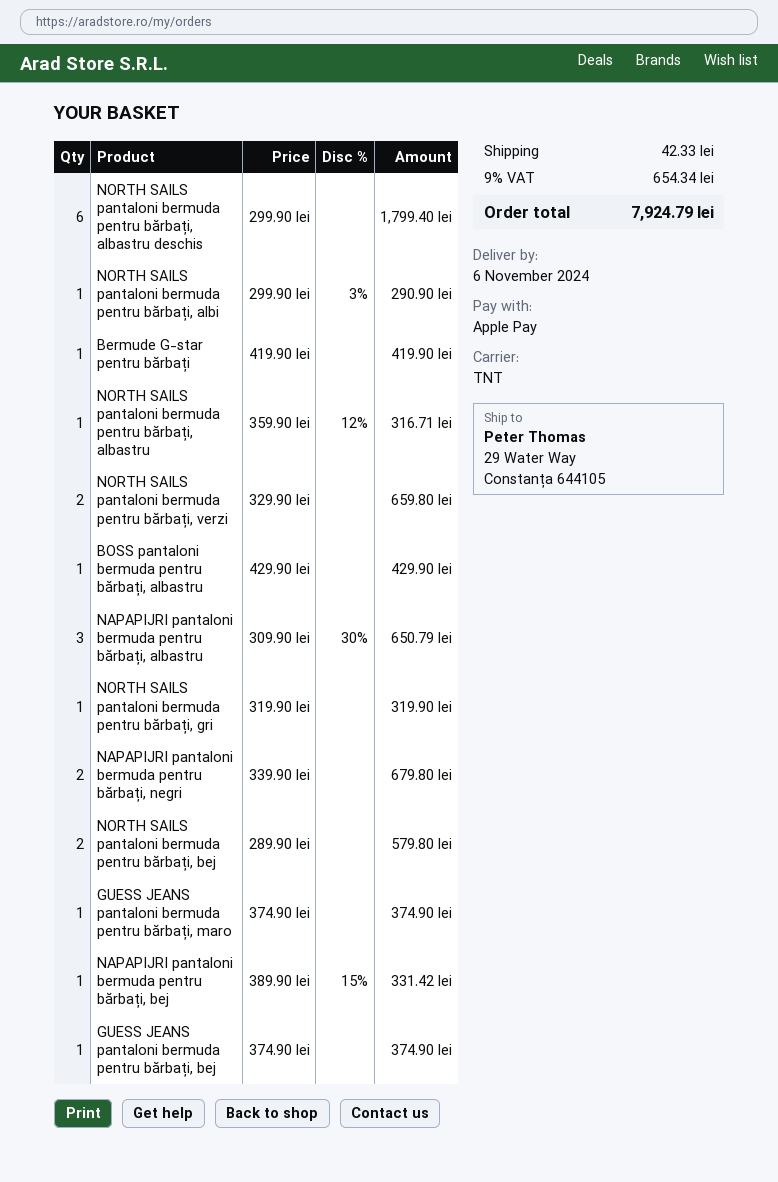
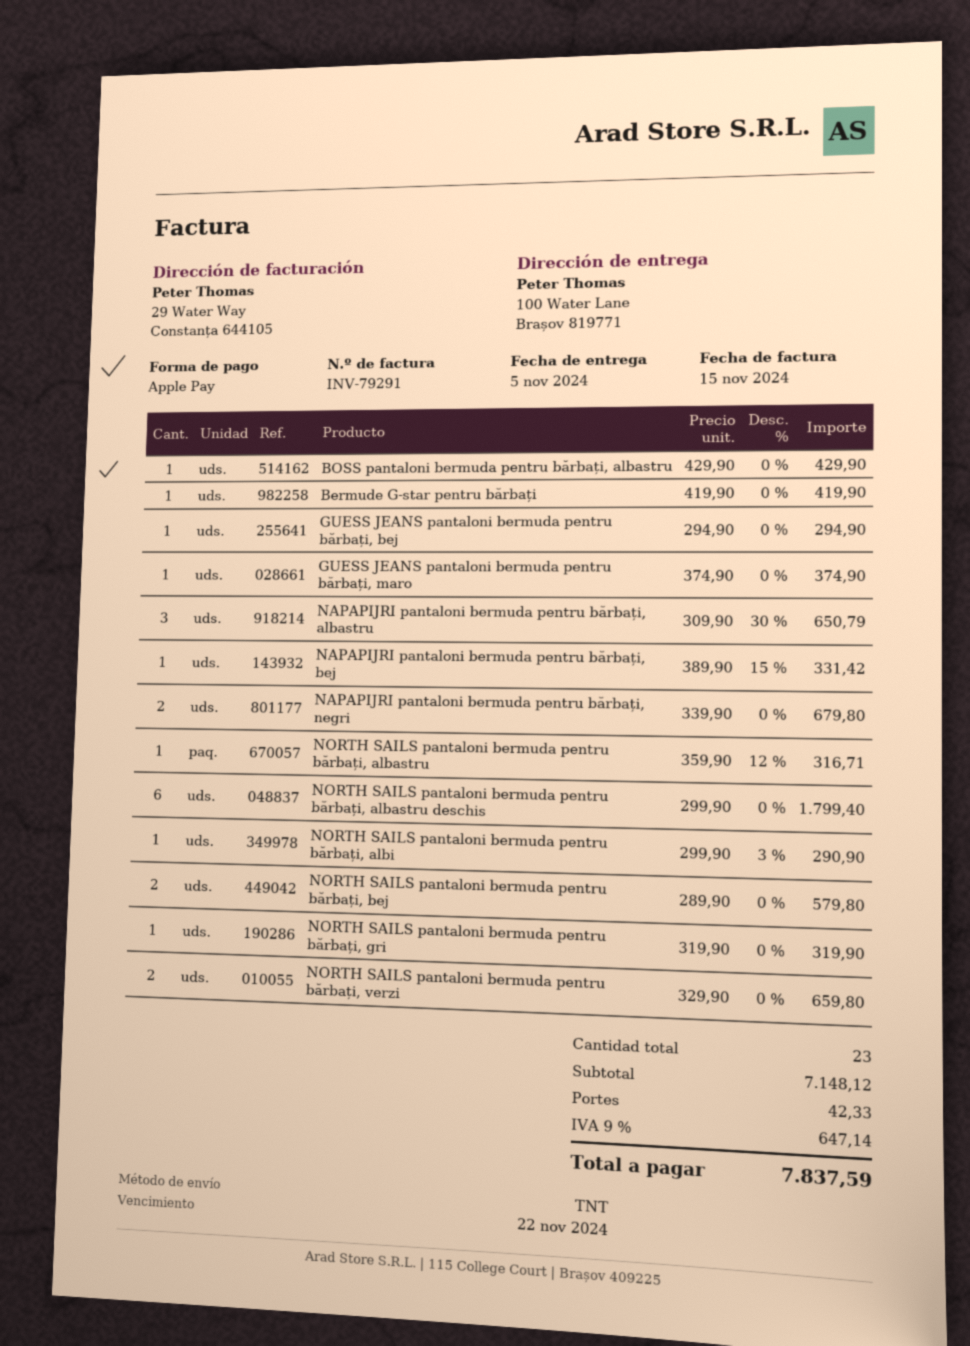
delivery date: 2024-11-06 -> 2024-11-05
ship to: 29 Water Way, Constanța 644105 -> 100 Water Lane, Brașov 819771
GUESS JEANS pantaloni bermuda pentru bărbați, bej: 1 x 374.90 = 374.90 -> 1 x 294.90 = 294.90
tax: 9% = 654.34 -> 9% = 647.14
total: 7924.79 -> 7837.59

